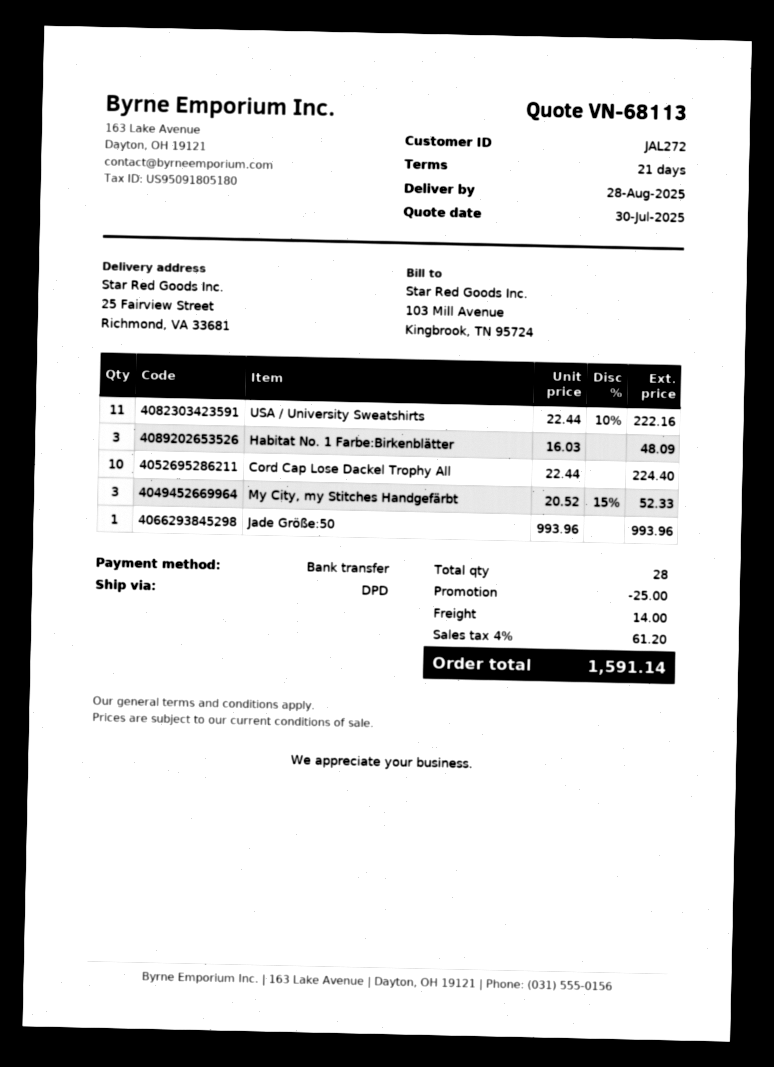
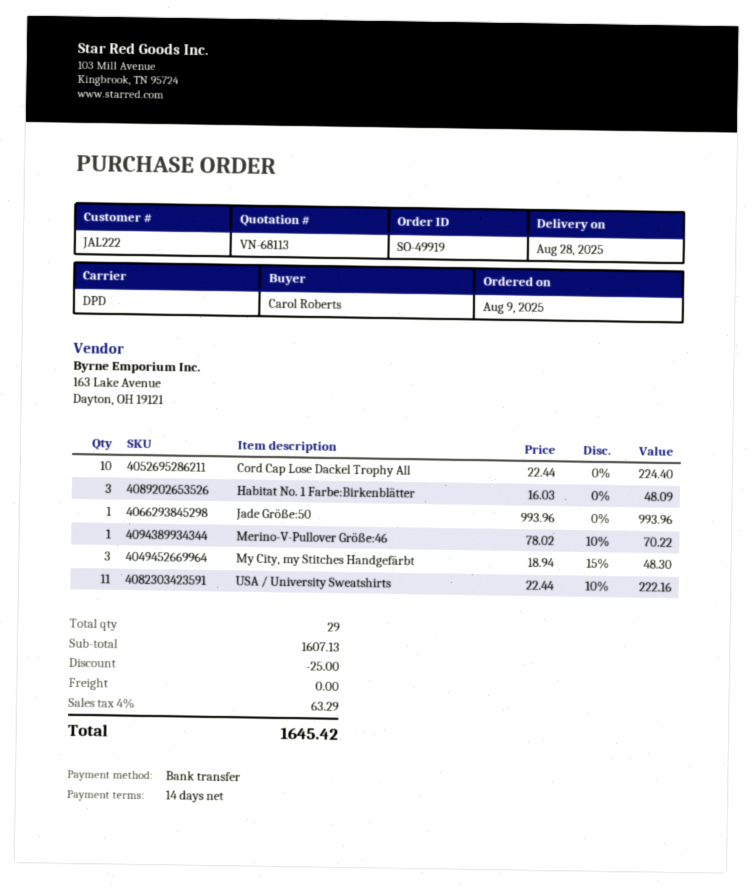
payment terms: 21 days -> 14 days
customer number: JAL272 -> JAL222
My City, my Stitches Handgefärbt: 3 x 20.52 - 15% = 52.33 -> 3 x 18.94 - 15% = 48.30
Merino-V-Pullover Größe:46: none -> 1 x 78.02 - 10% = 70.22
total quantity: 28 -> 29
shipping: 14.00 -> 0.00
tax: 4% = 61.20 -> 4% = 63.29
total: 1591.14 -> 1645.42

